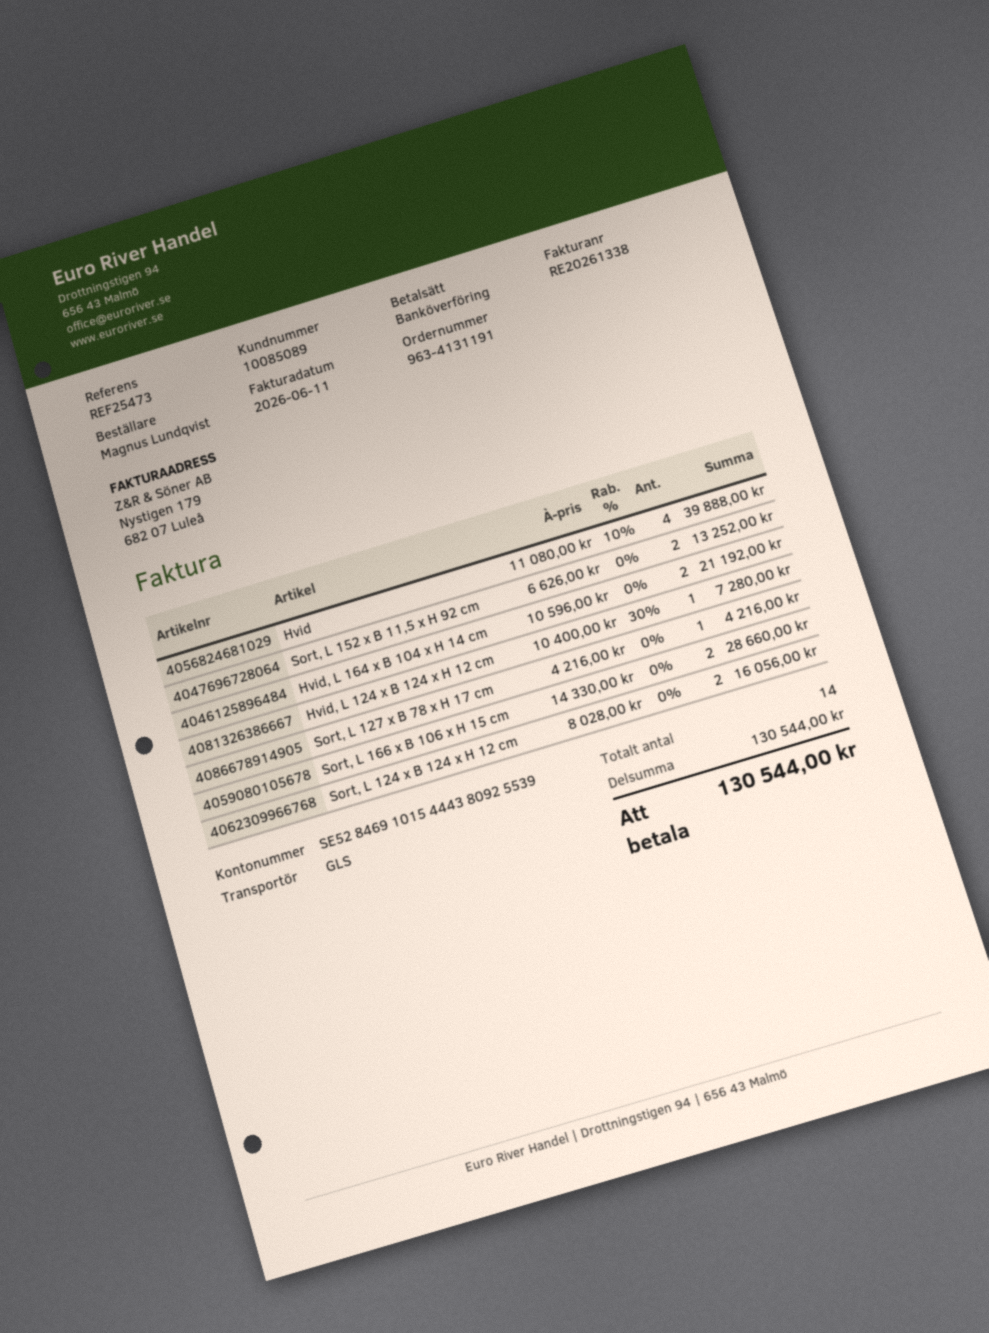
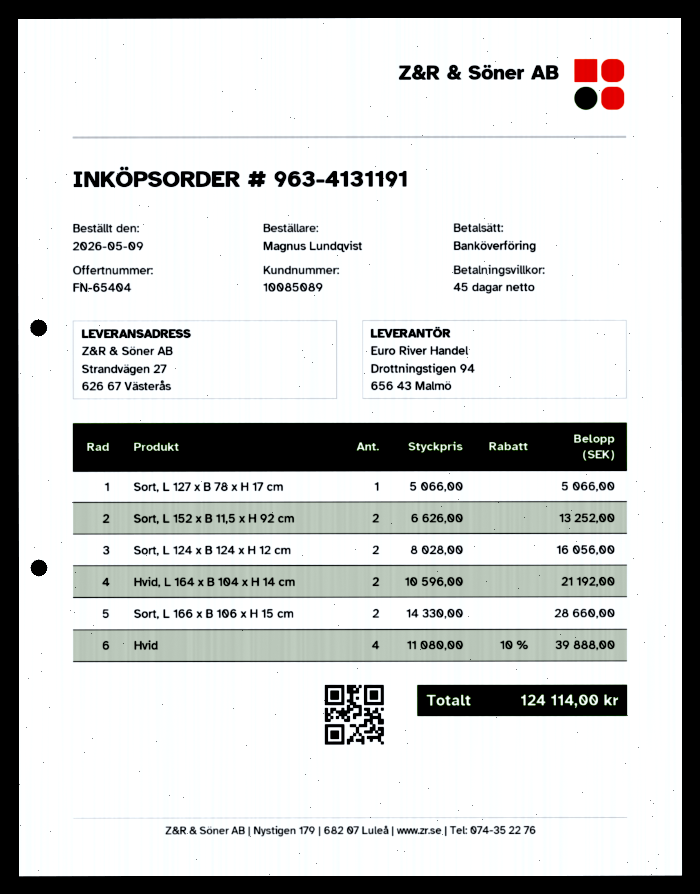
Hvid, L 124 x B 124 x H 12 cm: 1 x 10400.00 - 30% = 7280.00 -> none
Sort, L 127 x B 78 x H 17 cm: 1 x 4216.00 = 4216.00 -> 1 x 5066.00 = 5066.00
total: 130544.00 -> 124114.00

